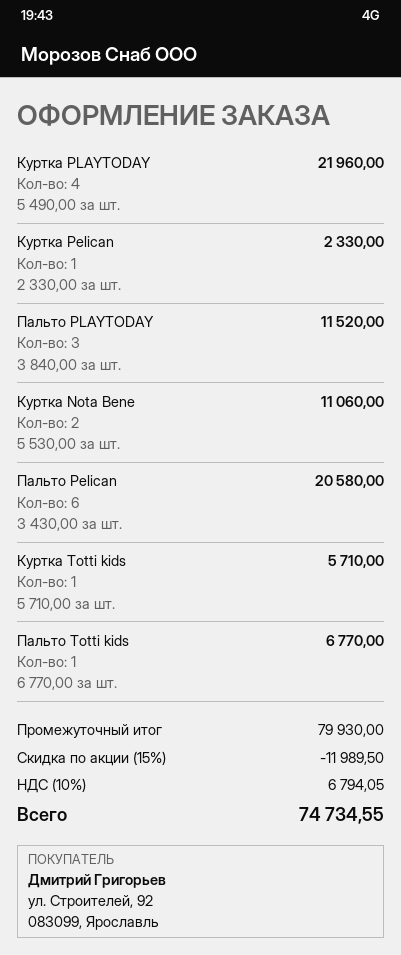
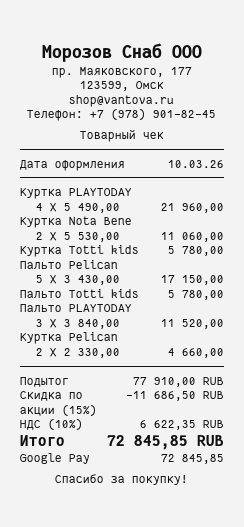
Куртка Pelican: 1 x 2330.00 = 2330.00 -> 2 x 2330.00 = 4660.00
Пальто Pelican: 6 x 3430.00 = 20580.00 -> 5 x 3430.00 = 17150.00
Куртка Totti kids: 1 x 5710.00 = 5710.00 -> 1 x 5780.00 = 5780.00
Пальто Totti kids: 1 x 6770.00 = 6770.00 -> 1 x 5780.00 = 5780.00
subtotal: 79930.00 -> 77910.00
discount: 15% = 11989.50 -> 15% = 11686.50
tax: 10% = 6794.05 -> 10% = 6622.35
total: 74734.55 -> 72845.85

